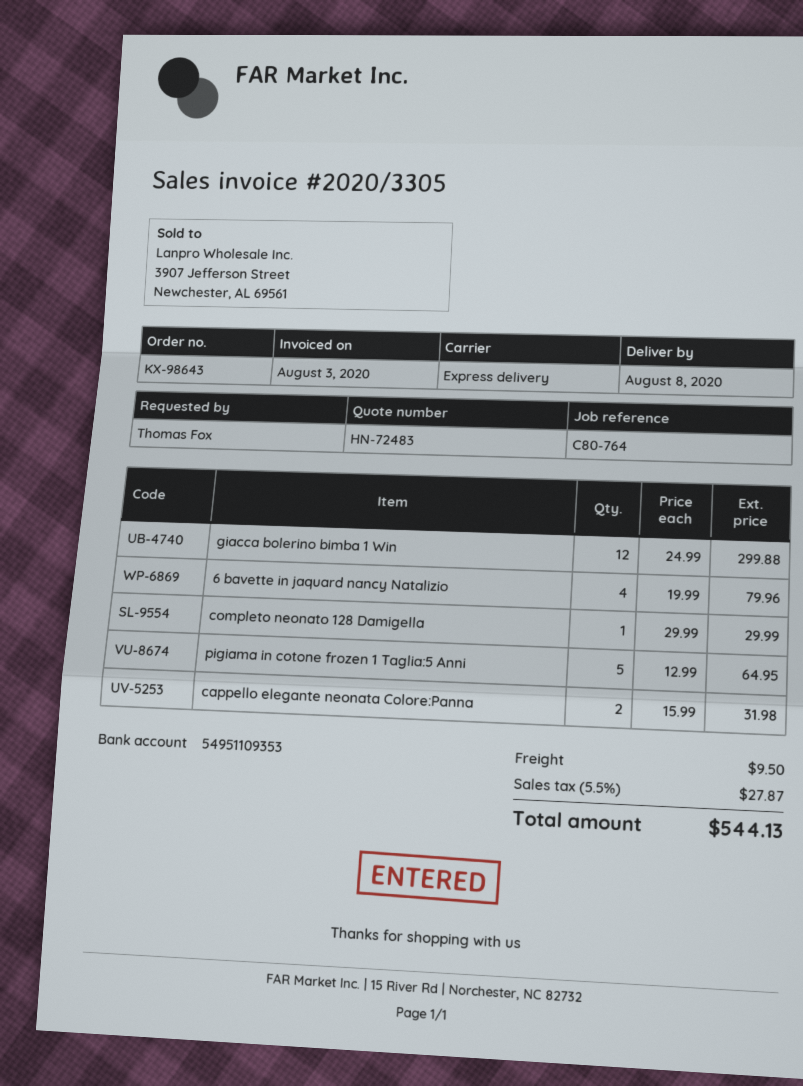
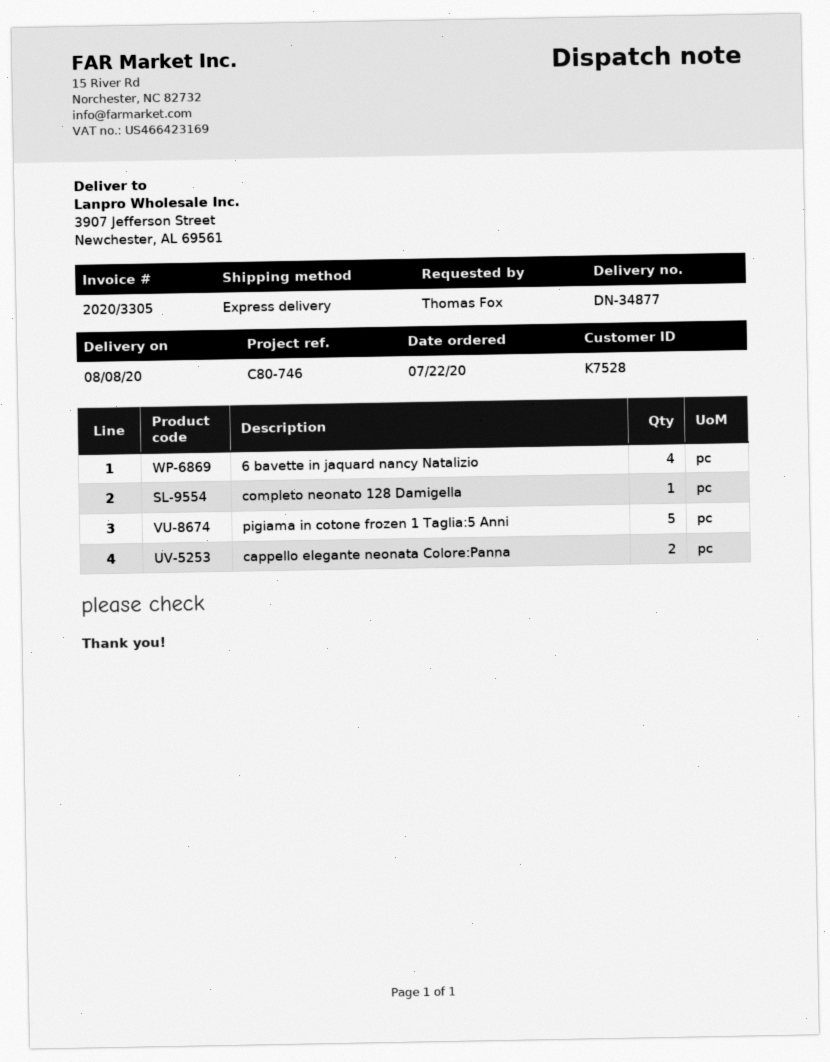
reference: C80-764 -> C80-746
giacca bolerino bimba 1 Win: 12 -> none

